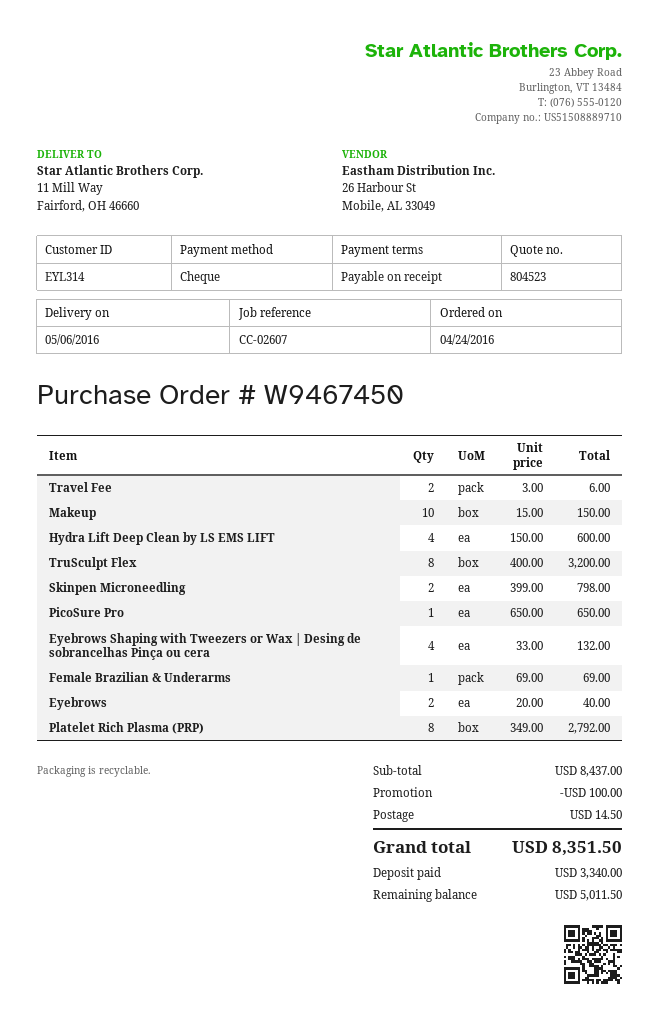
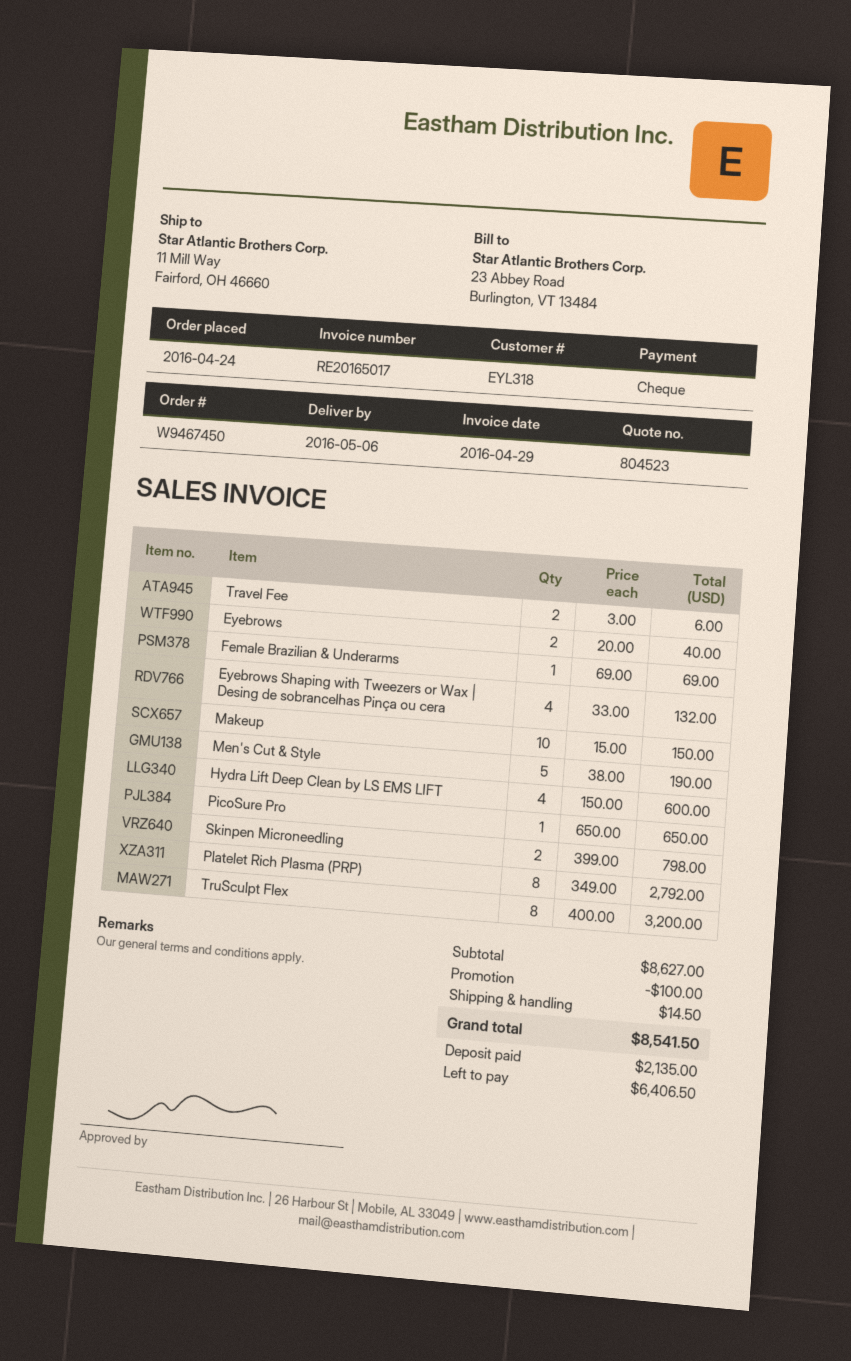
customer number: EYL314 -> EYL318
Men's Cut & Style: none -> 5 x 38.00 = 190.00
subtotal: 8437.00 -> 8627.00
total: 8351.50 -> 8541.50
deposit: 3340.00 -> 2135.00
balance: 5011.50 -> 6406.50

